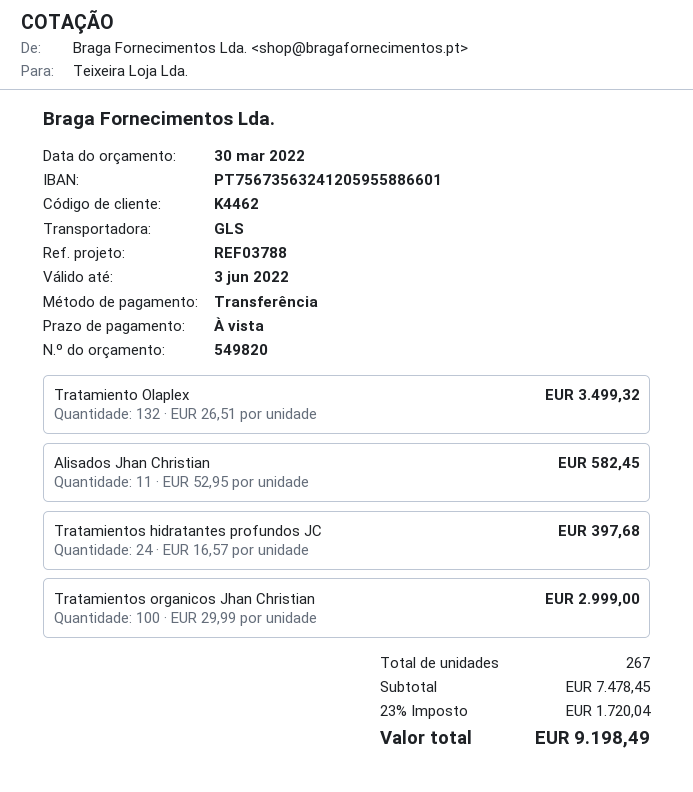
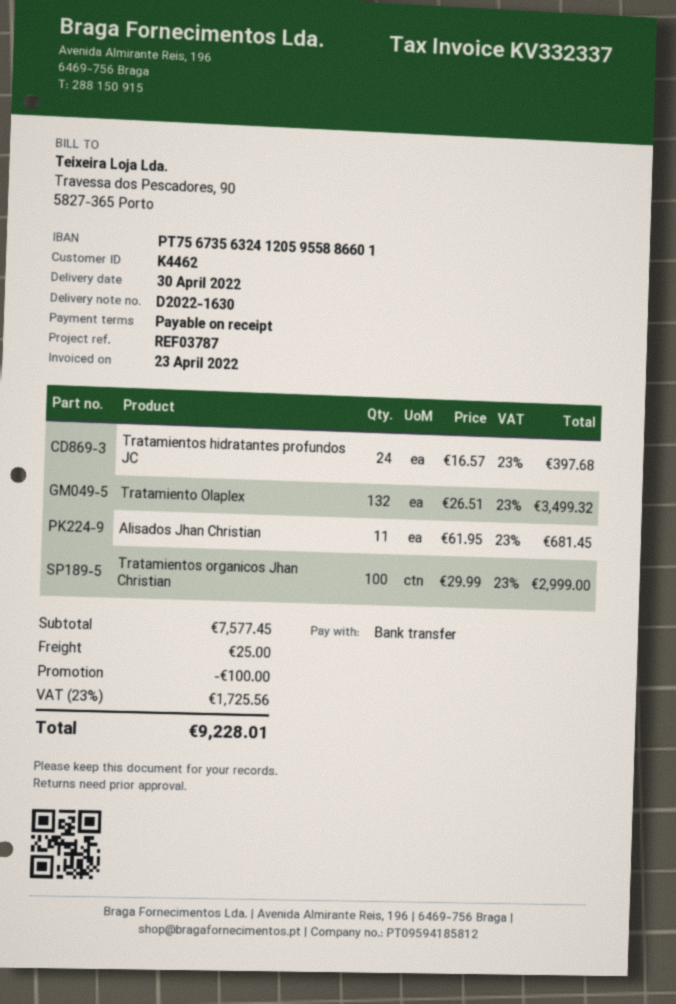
reference: REF03788 -> REF03787
Alisados Jhan Christian: 11 x 52.95 = 582.45 -> 11 x 61.95 = 681.45
subtotal: 7478.45 -> 7577.45
discount: none -> 100.00
shipping: none -> 25.00
tax: 23% = 1720.04 -> 23% = 1725.56
total: 9198.49 -> 9228.01

